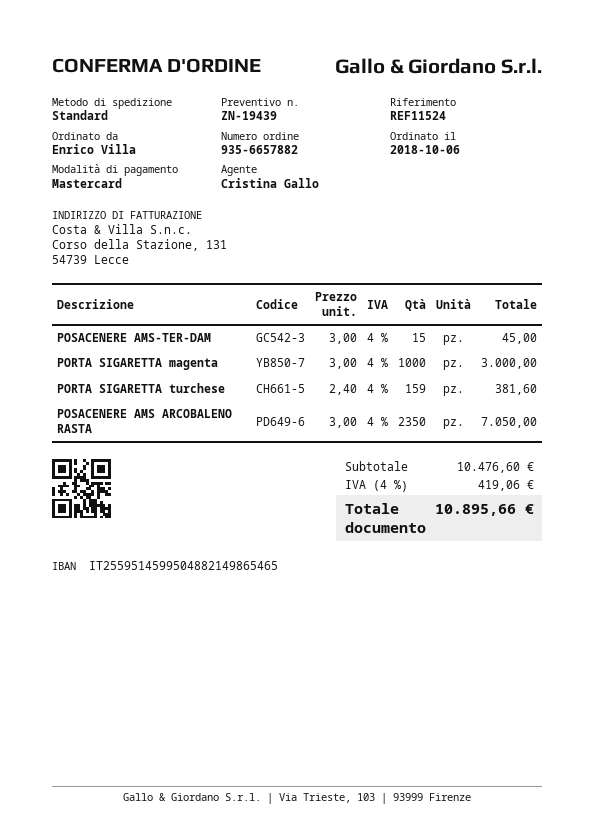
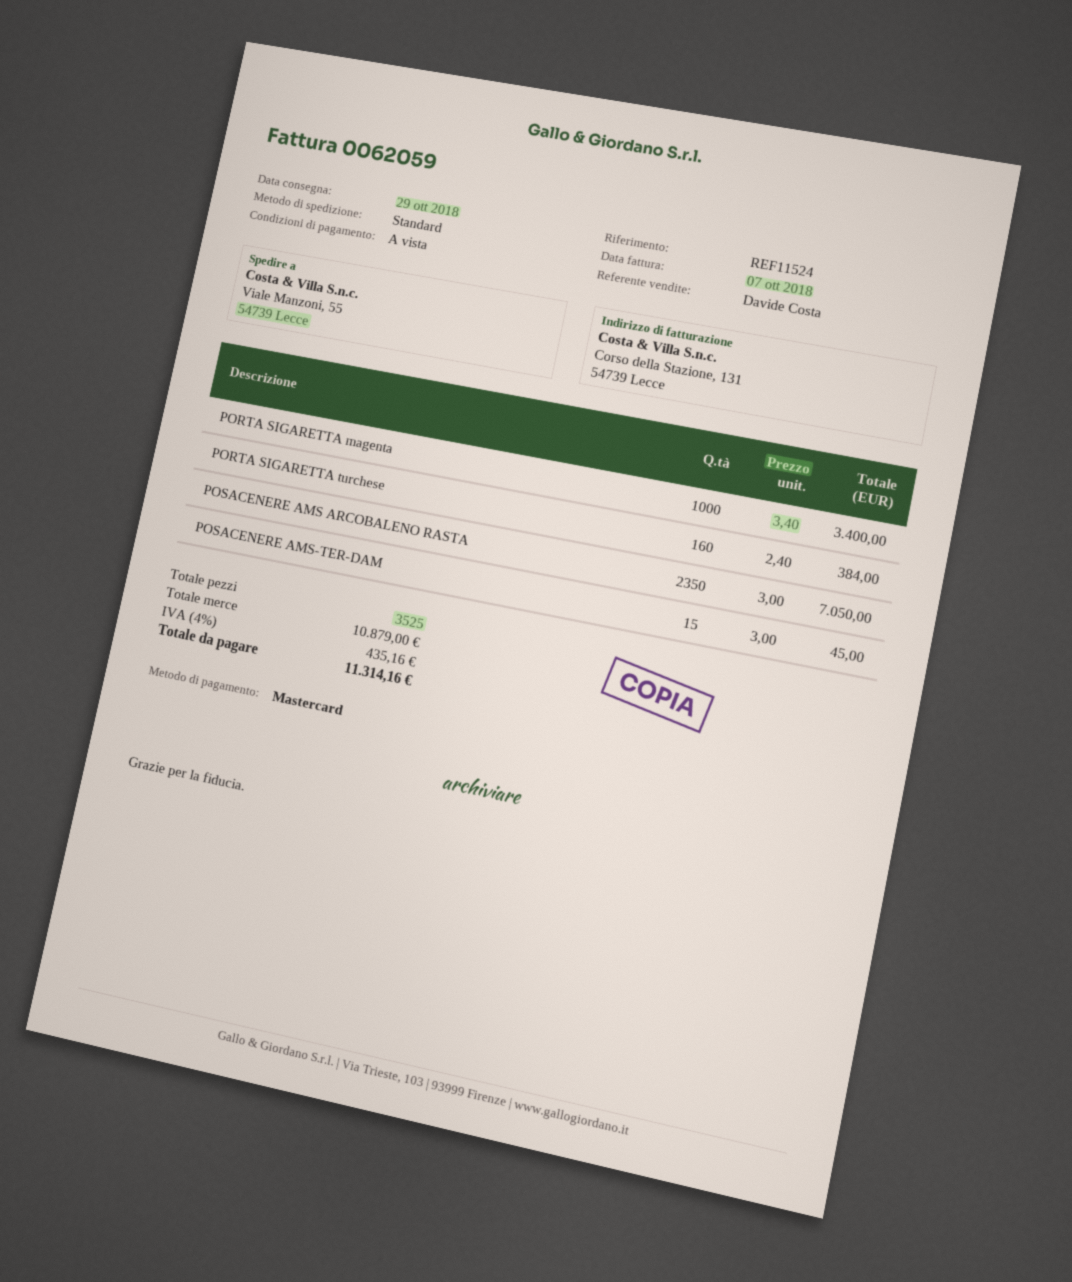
sales rep: Cristina Gallo -> Davide Costa
PORTA SIGARETTA magenta: 1000 x 3.00 = 3000.00 -> 1000 x 3.40 = 3400.00
PORTA SIGARETTA turchese: 159 x 2.40 = 381.60 -> 160 x 2.40 = 384.00
subtotal: 10476.60 -> 10879.00
tax: 4% = 419.06 -> 4% = 435.16
total: 10895.66 -> 11314.16

